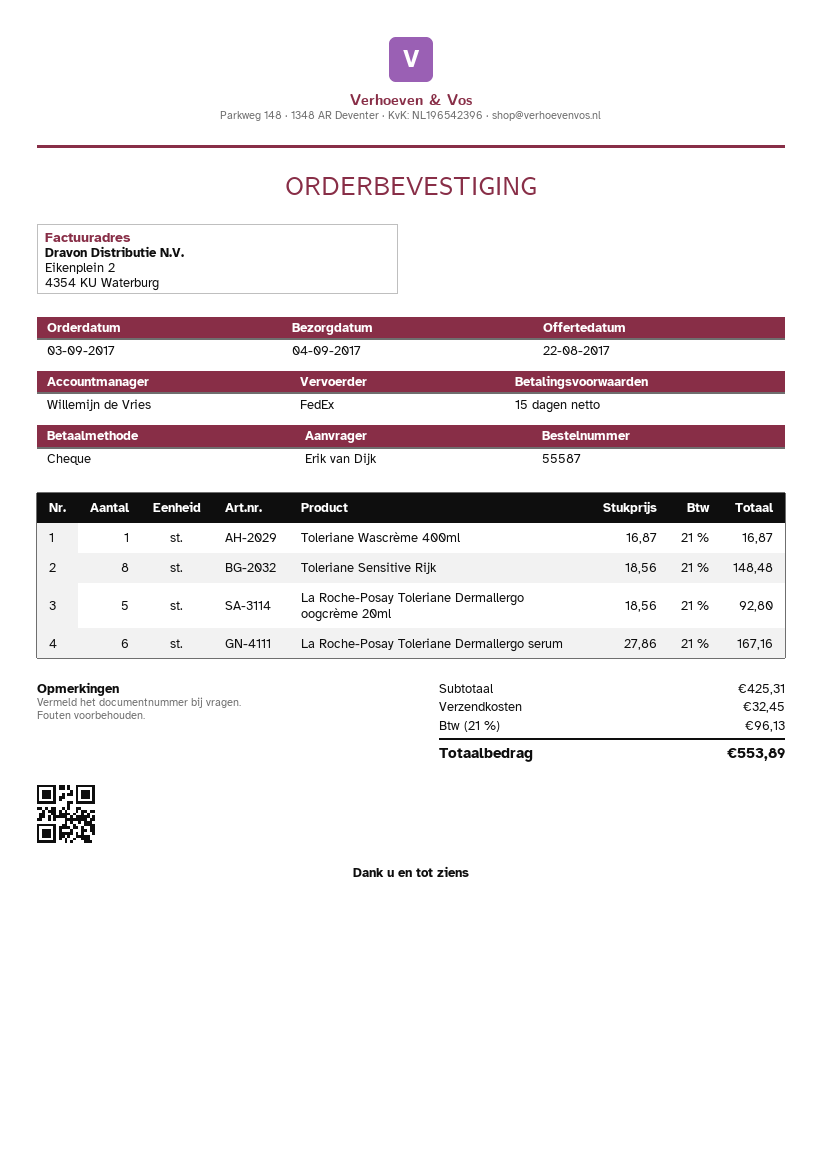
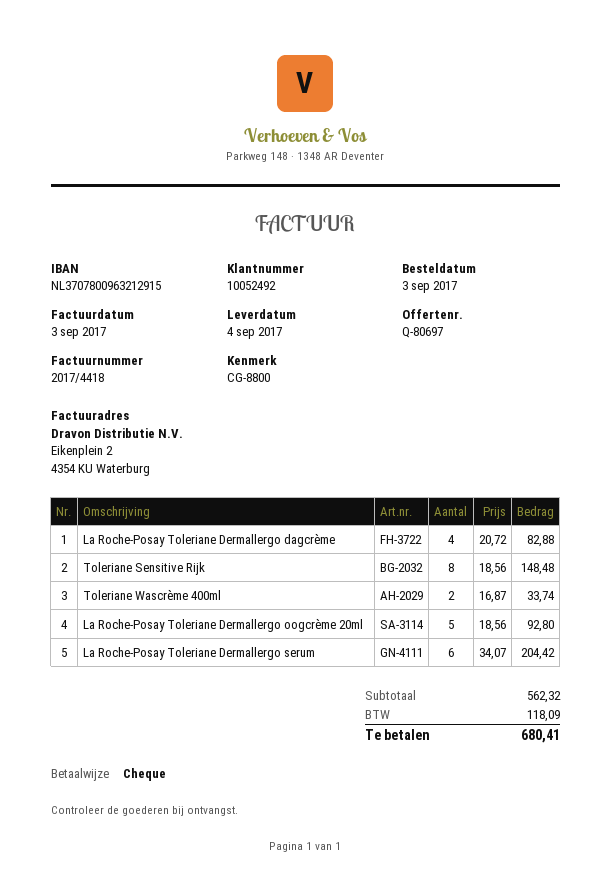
Toleriane Wascrème 400ml: 1 x 16.87 = 16.87 -> 2 x 16.87 = 33.74
La Roche-Posay Toleriane Dermallergo serum: 6 x 27.86 = 167.16 -> 6 x 34.07 = 204.42
La Roche-Posay Toleriane Dermallergo dagcrème: none -> 4 x 20.72 = 82.88
subtotal: 425.31 -> 562.32
shipping: 32.45 -> none
tax: 96.13 -> 118.09
total: 553.89 -> 680.41

